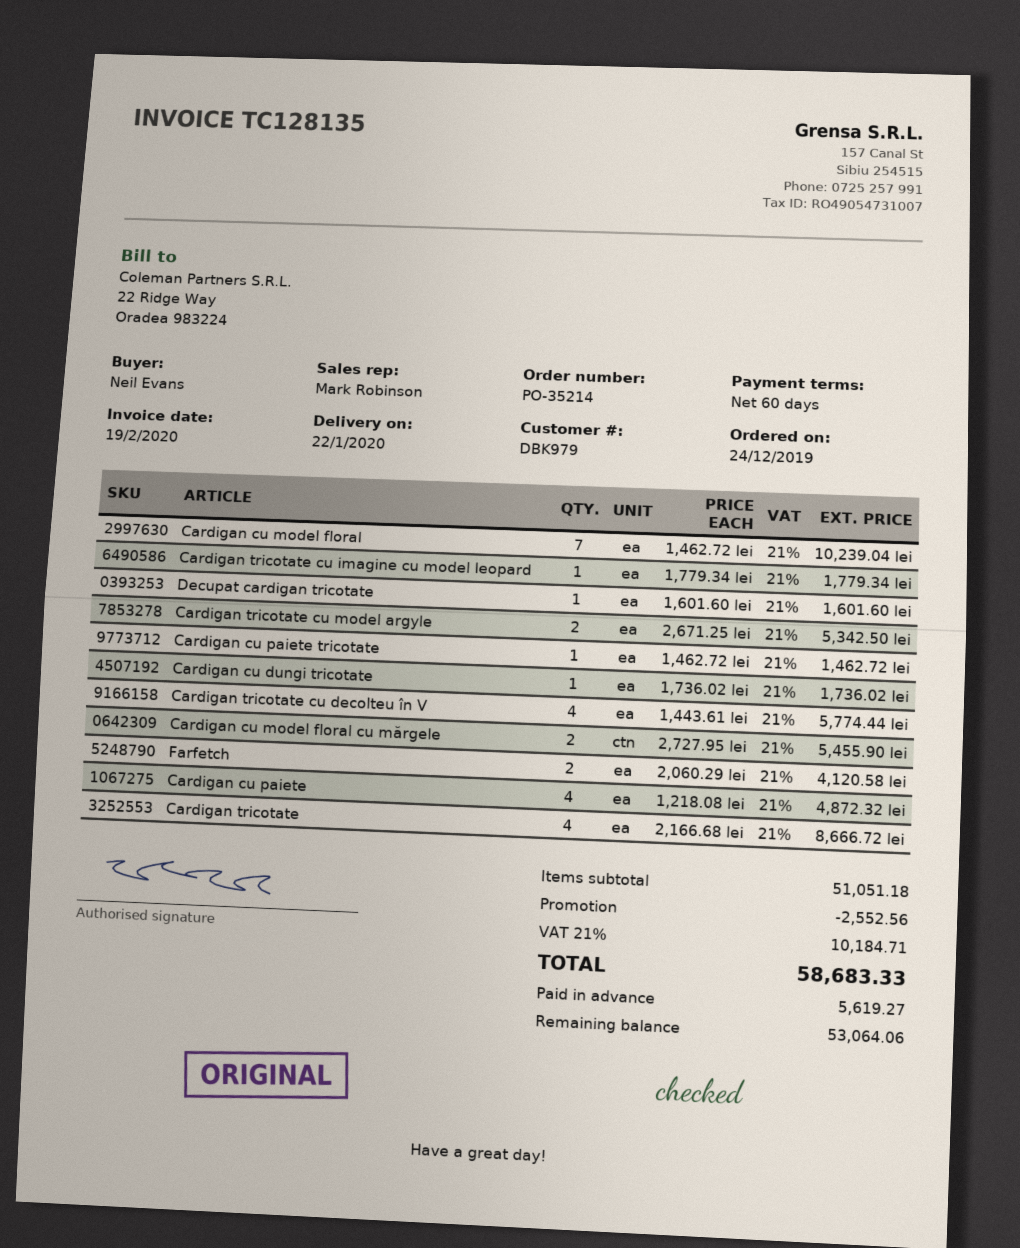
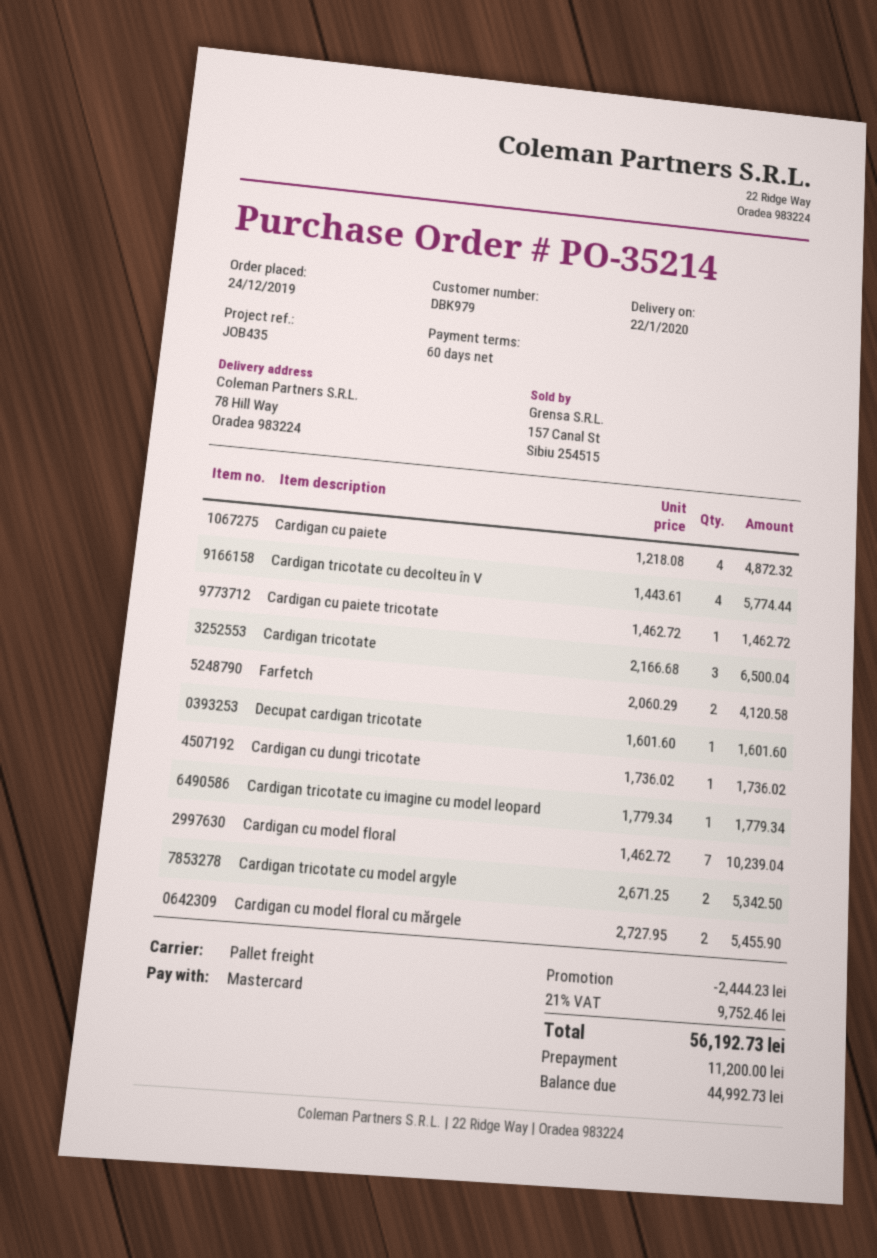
Cardigan tricotate: 4 x 2166.68 = 8666.72 -> 3 x 2166.68 = 6500.04
discount: 2552.56 -> 2444.23
tax: 21% = 10184.71 -> 21% = 9752.46
total: 58683.33 -> 56192.73
deposit: 5619.27 -> 11200.00
balance: 53064.06 -> 44992.73

